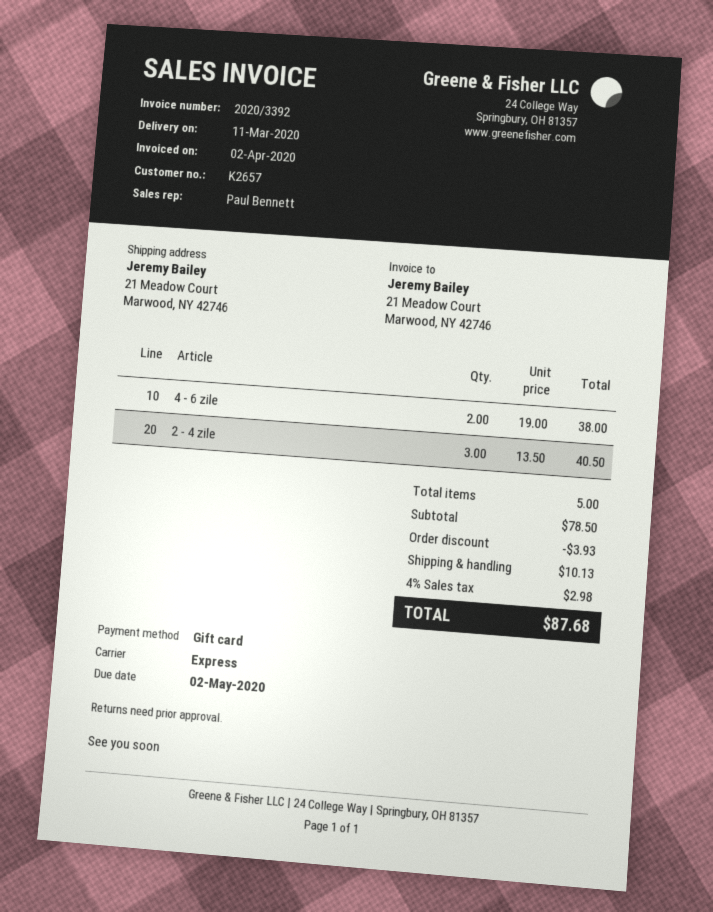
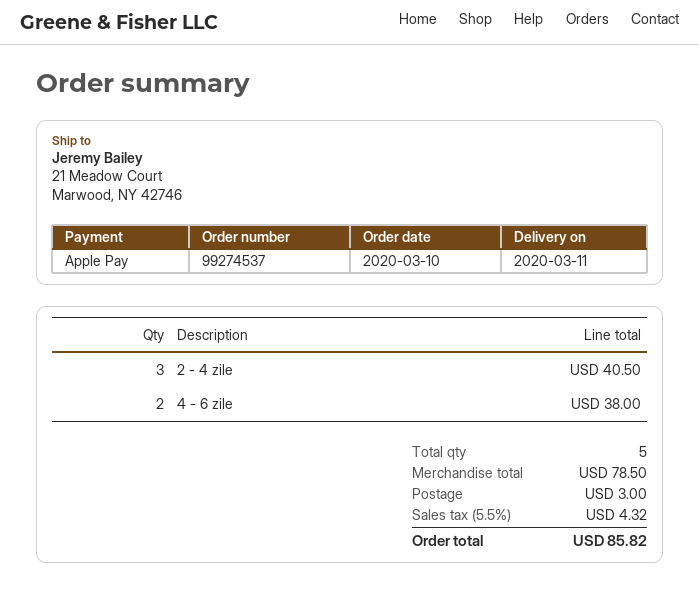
payment method: gift card -> Apple Pay
discount: 3.93 -> none
shipping: 10.13 -> 3.00
tax: 4% = 2.98 -> 5.5% = 4.32
total: 87.68 -> 85.82

